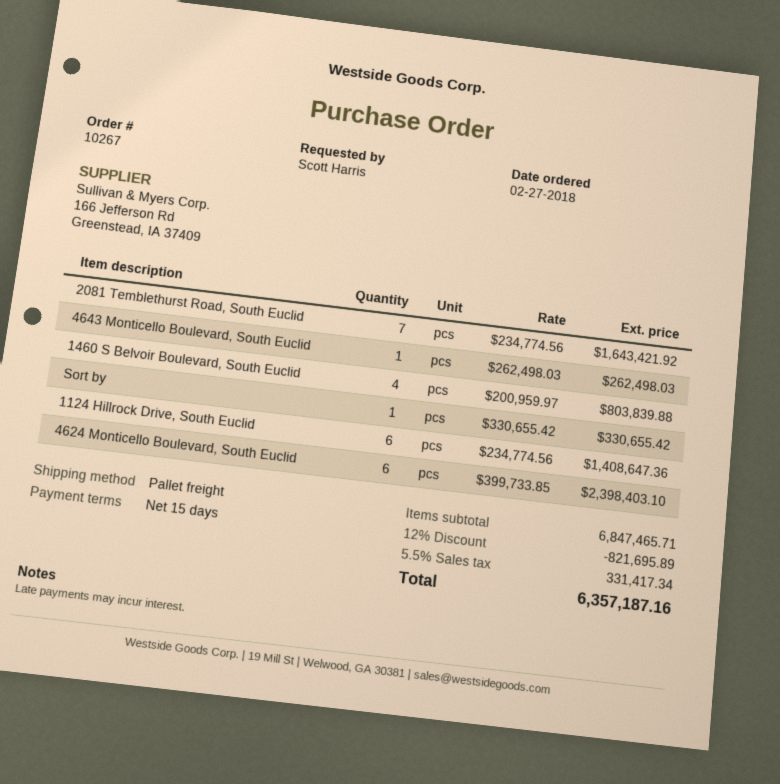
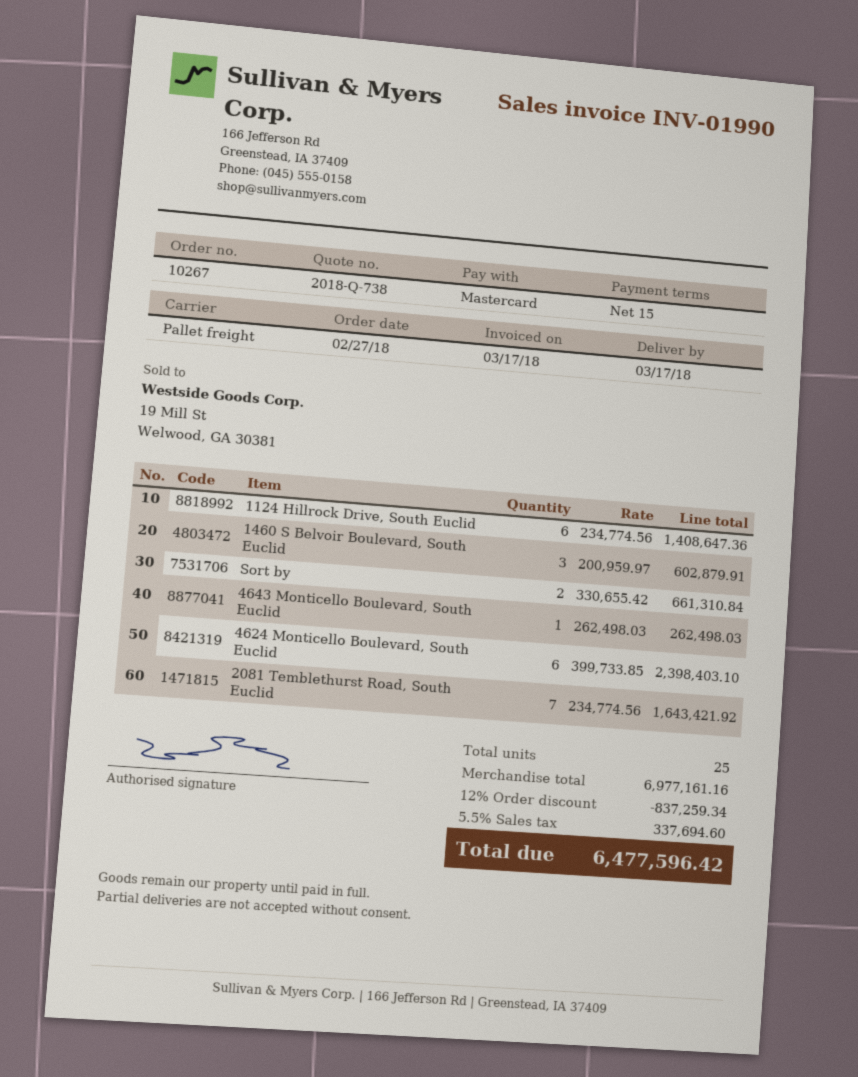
1460 S Belvoir Boulevard, South Euclid: 4 x 200959.97 = 803839.88 -> 3 x 200959.97 = 602879.91
Sort by: 1 x 330655.42 = 330655.42 -> 2 x 330655.42 = 661310.84
subtotal: 6847465.71 -> 6977161.16
discount: 12% = 821695.89 -> 12% = 837259.34
tax: 5.5% = 331417.34 -> 5.5% = 337694.60
total: 6357187.16 -> 6477596.42

